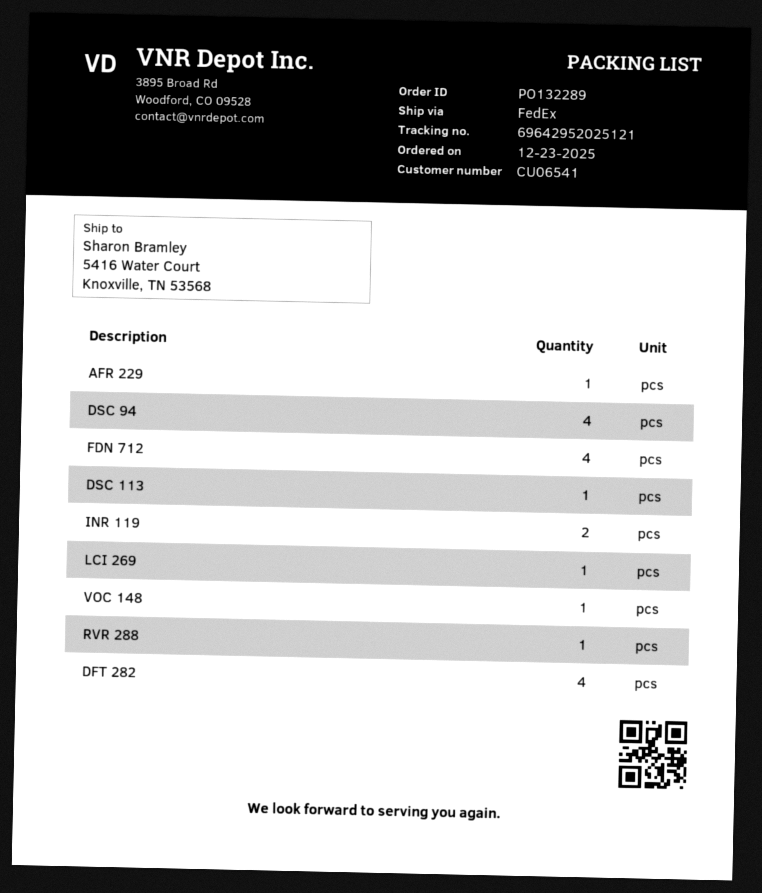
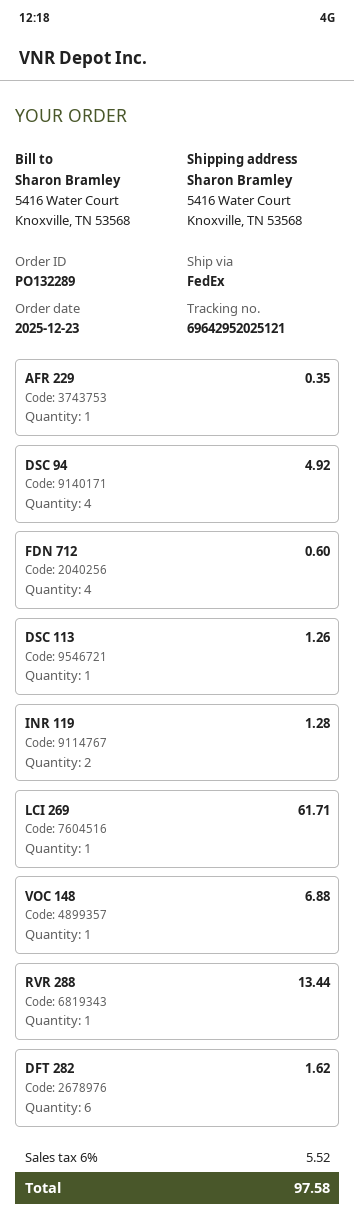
DFT 282: 4 -> 6

